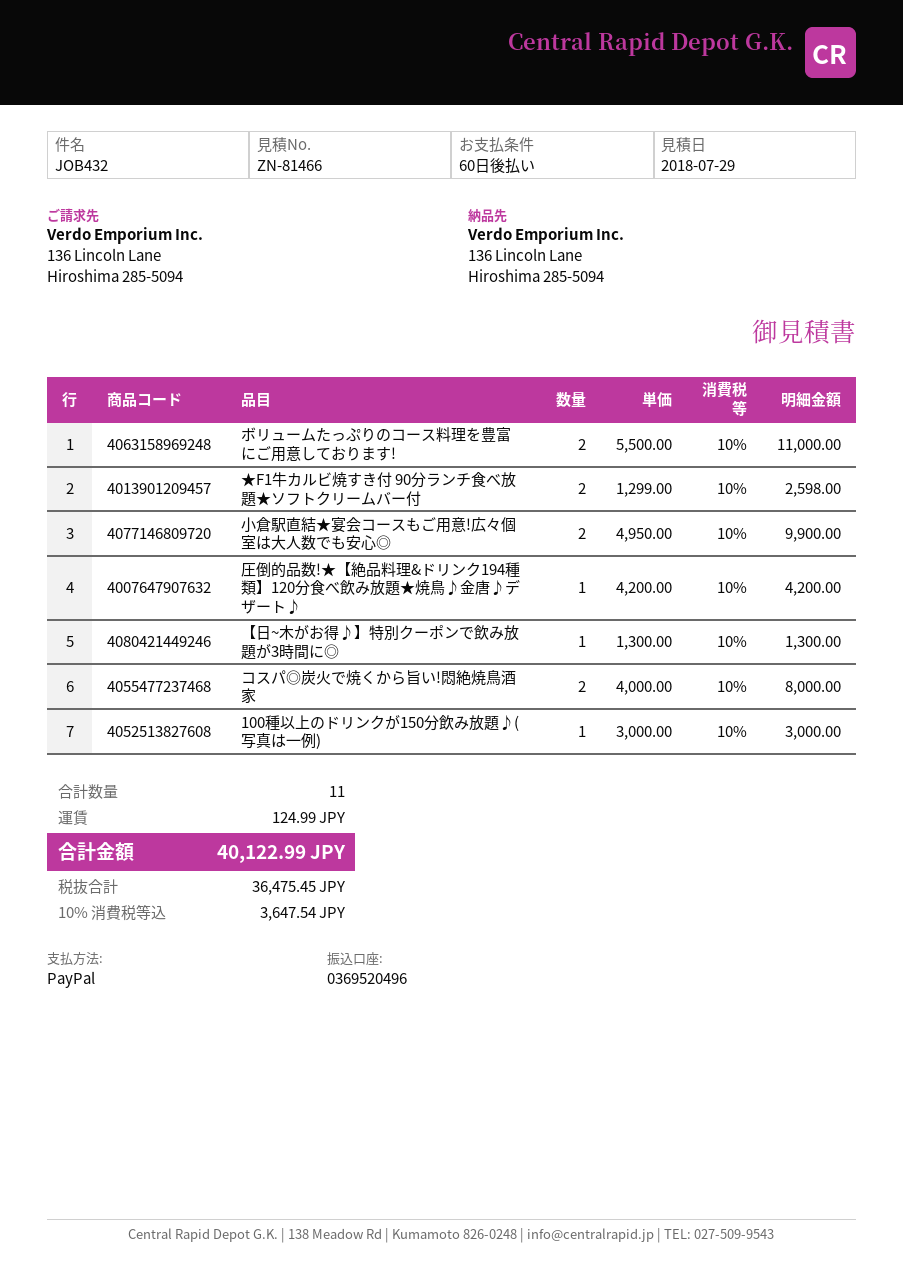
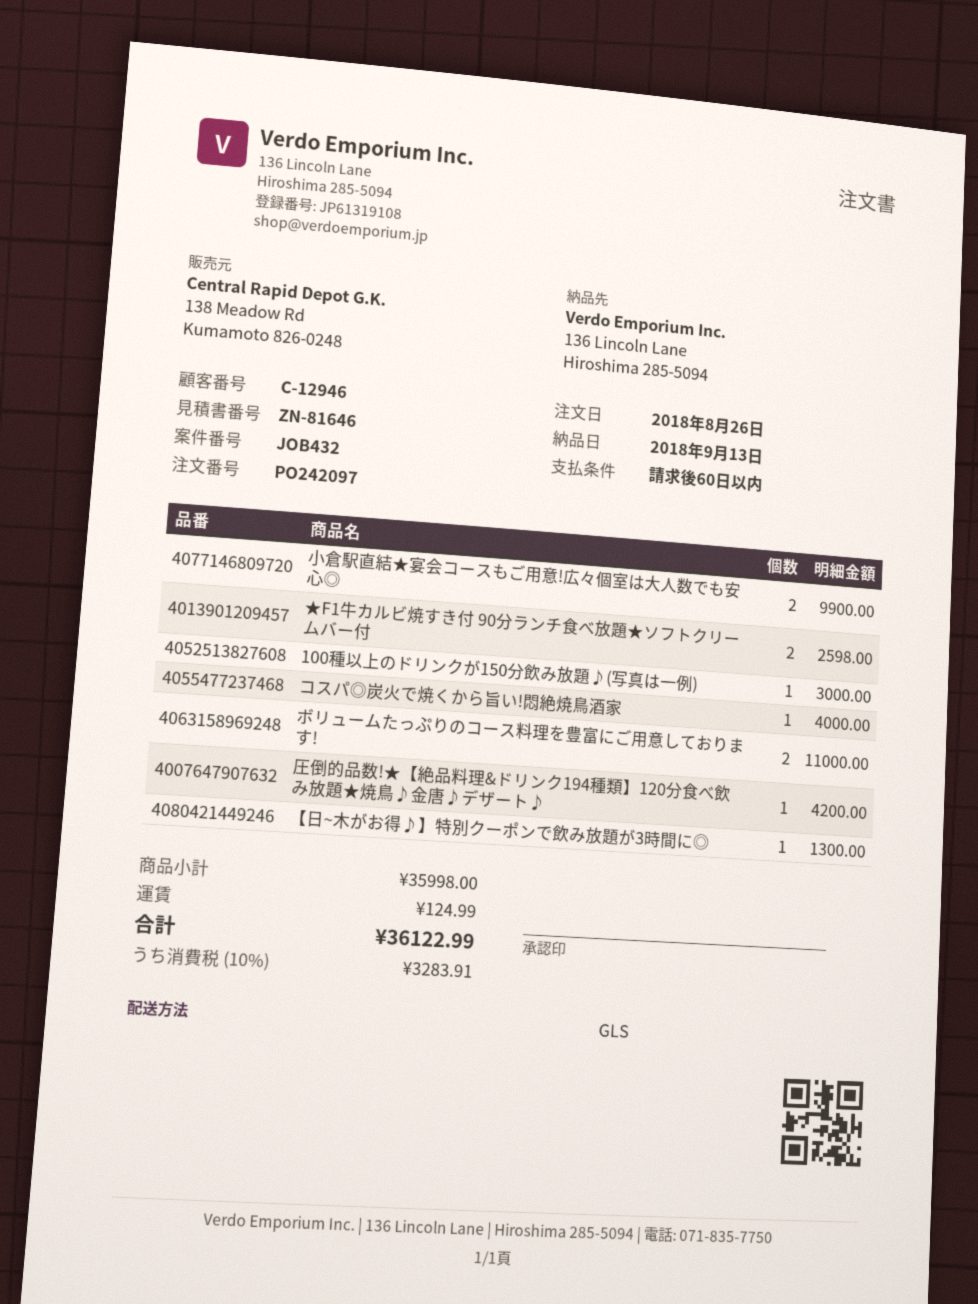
quote number: ZN-81466 -> ZN-81646
コスパ◎炭火で焼くから旨い!悶絶焼鳥酒家: 2 for 8000.00 -> 1 for 4000.00
tax: 10% = 3647.54 -> 10% = 3283.91
total: 40122.99 -> 36122.99

